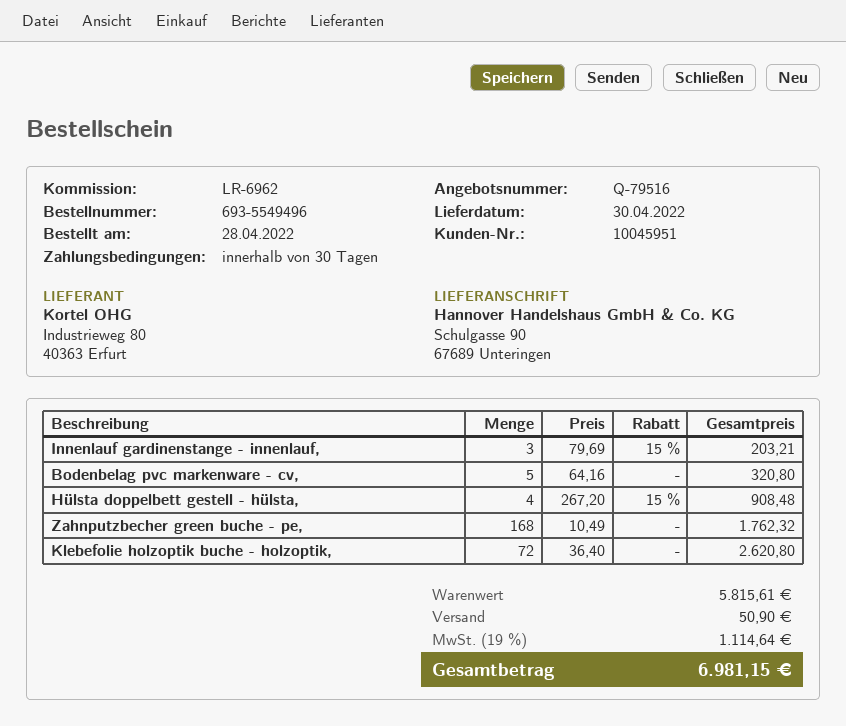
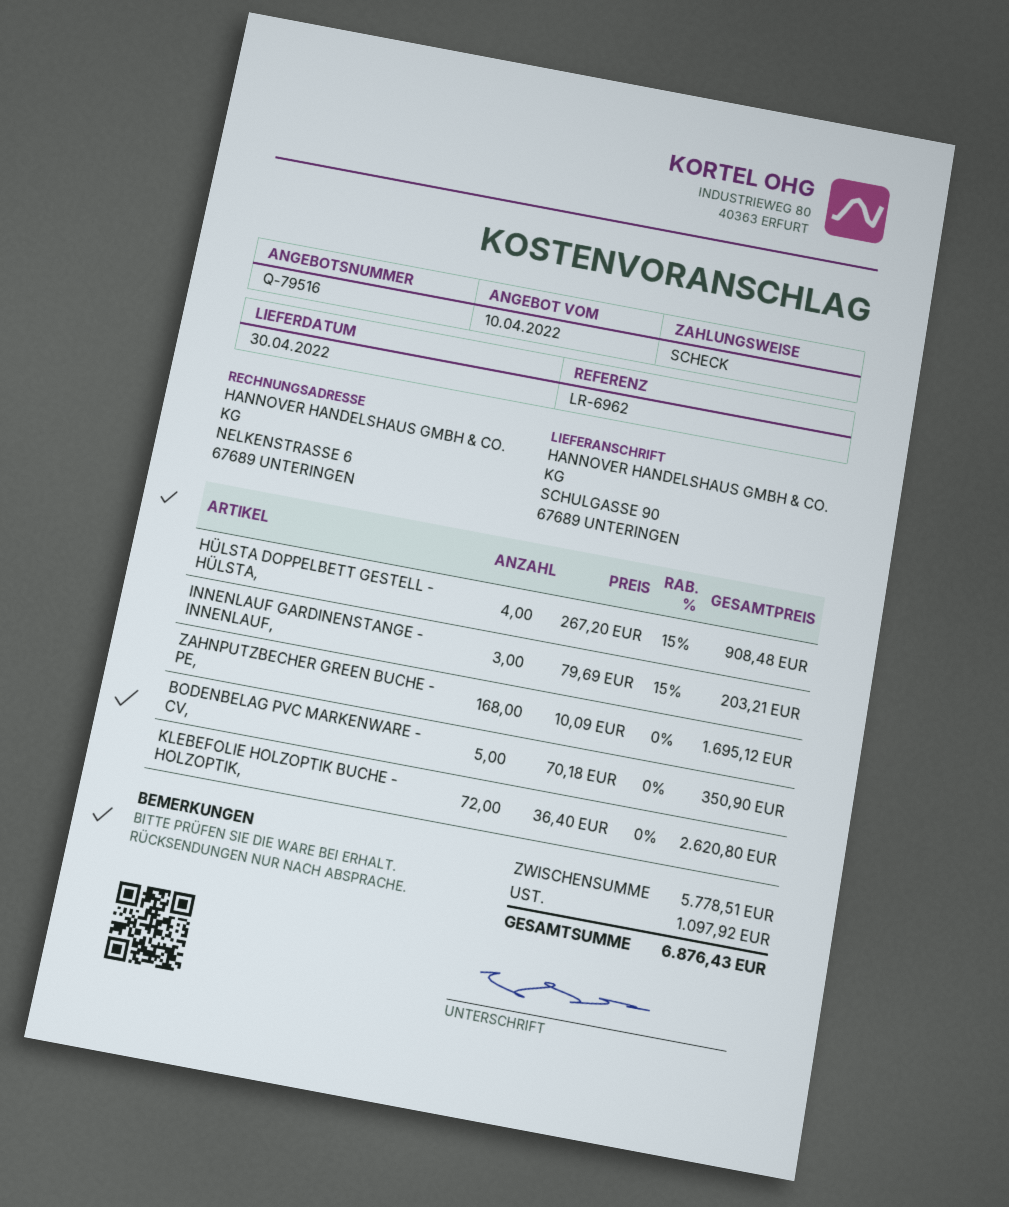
Bodenbelag pvc markenware - cv,: 5 x 64.16 = 320.80 -> 5 x 70.18 = 350.90
Zahnputzbecher green buche - pe,: 168 x 10.49 = 1762.32 -> 168 x 10.09 = 1695.12
subtotal: 5815.61 -> 5778.51
shipping: 50.90 -> none
tax: 1114.64 -> 1097.92
total: 6981.15 -> 6876.43

